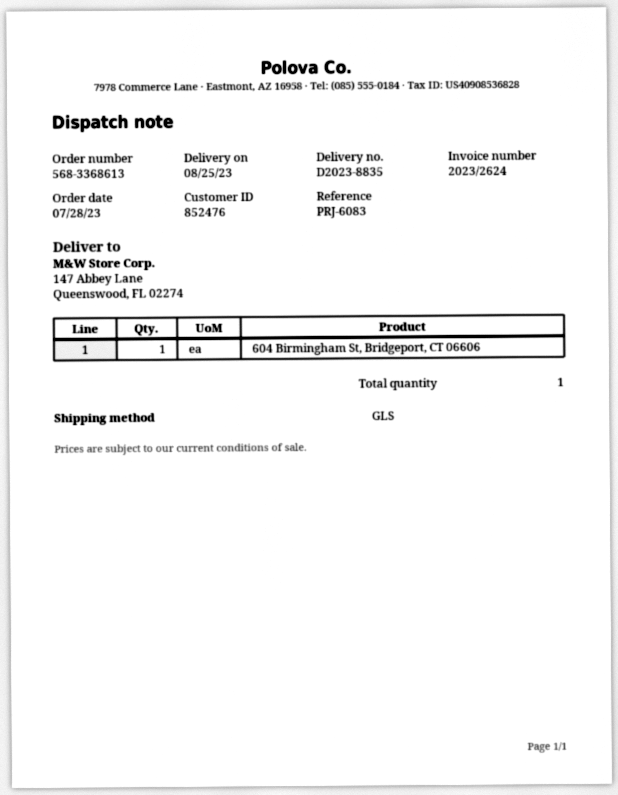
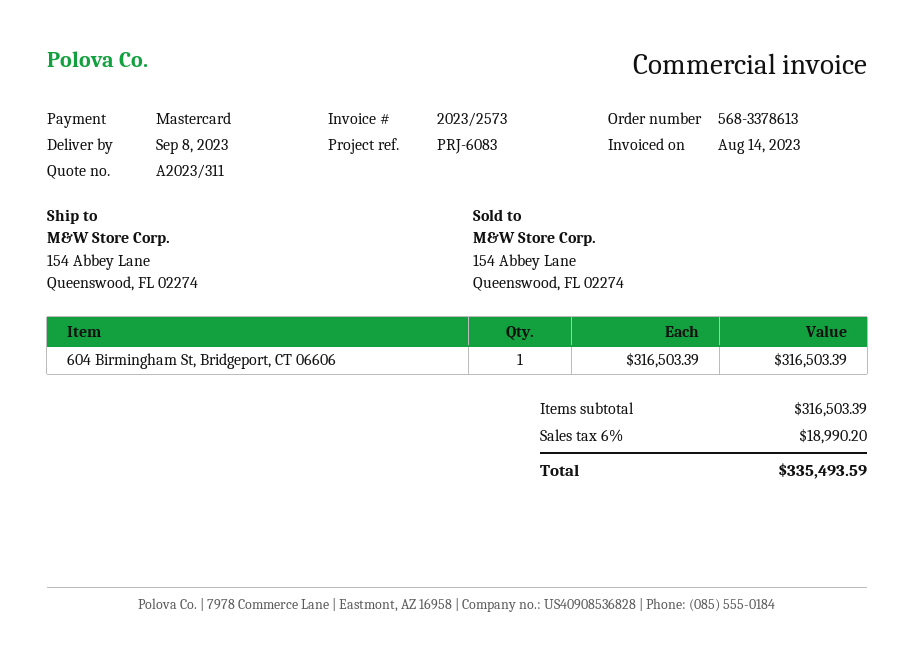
order number: 568-3368613 -> 568-3378613
delivery date: 2023-08-25 -> 2023-09-08
invoice number: 2023/2624 -> 2023/2573
ship to: 147 Abbey Lane, Queenswood, FL 02274 -> 154 Abbey Lane, Queenswood, FL 02274

